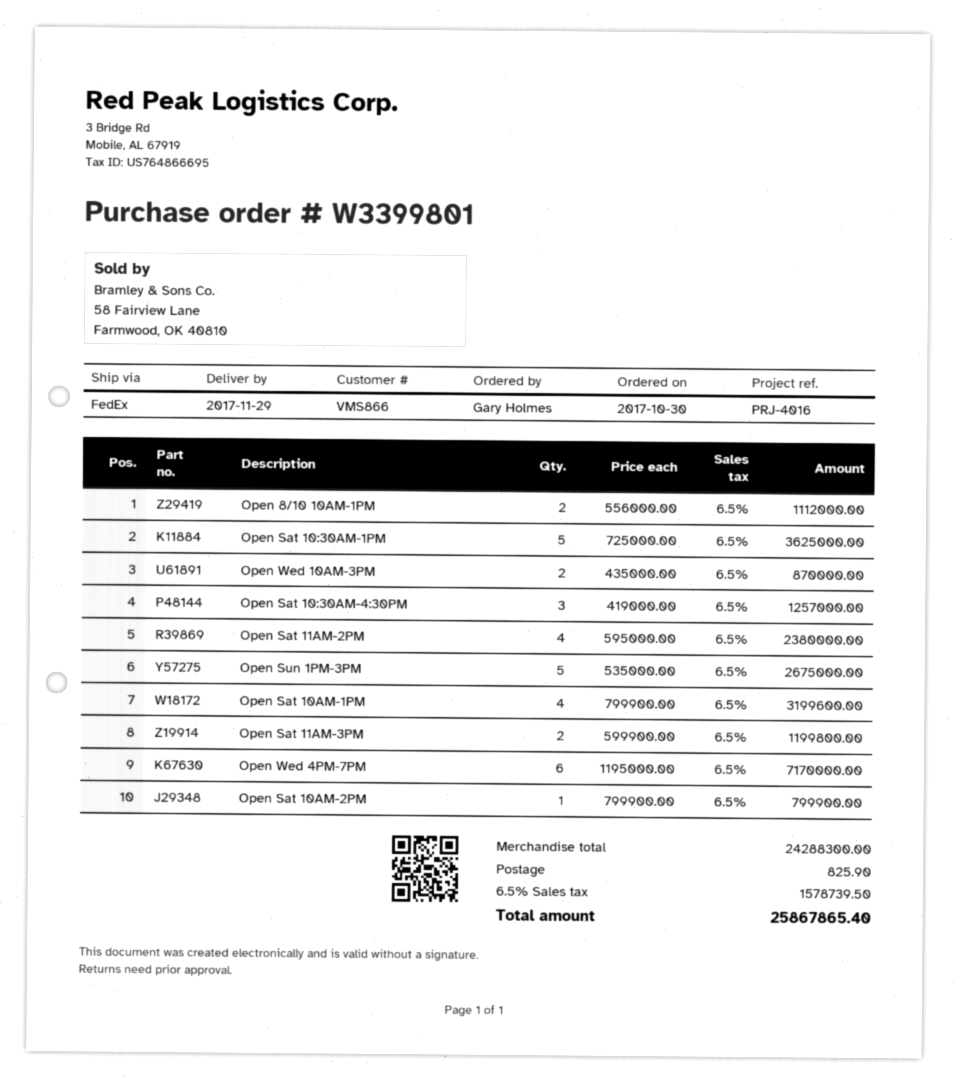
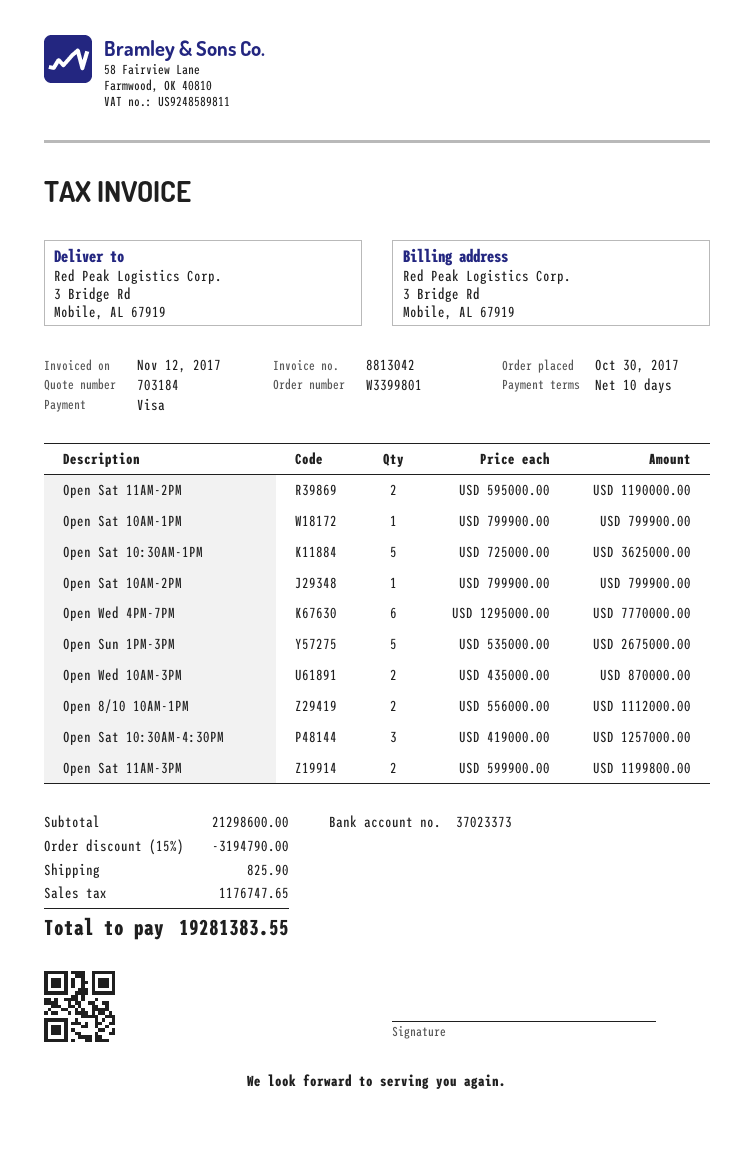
Open Sat 11AM-2PM: 4 x 595000.00 = 2380000.00 -> 2 x 595000.00 = 1190000.00
Open Sat 10AM-1PM: 4 x 799900.00 = 3199600.00 -> 1 x 799900.00 = 799900.00
Open Wed 4PM-7PM: 6 x 1195000.00 = 7170000.00 -> 6 x 1295000.00 = 7770000.00
subtotal: 24288300.00 -> 21298600.00
discount: none -> 15% = 3194790.00
tax: 1578739.50 -> 1176747.65
total: 25867865.40 -> 19281383.55

